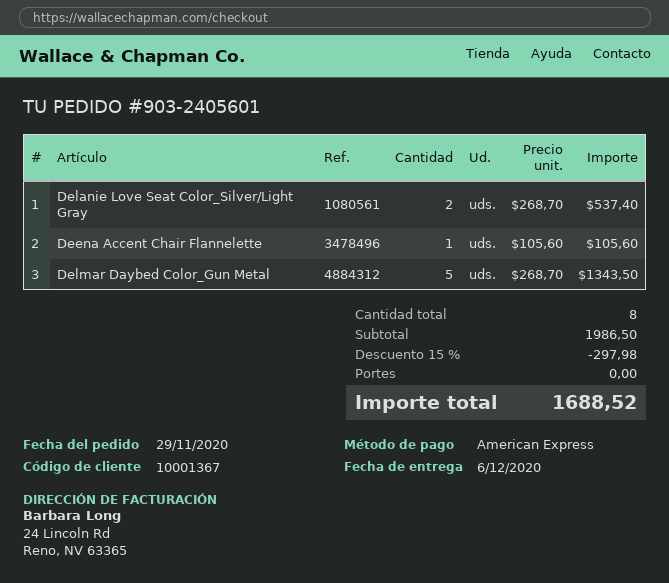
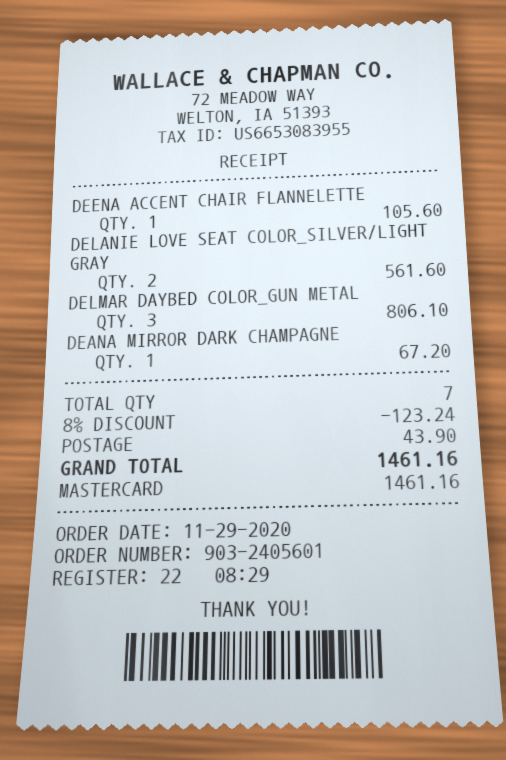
payment method: American Express -> Mastercard
Delanie Love Seat Color_Silver/Light Gray: 2 for 537.40 -> 2 for 561.60
Delmar Daybed Color_Gun Metal: 5 for 1343.50 -> 3 for 806.10
DEANA MIRROR DARK CHAMPAGNE: none -> 1 for 67.20
total quantity: 8 -> 7
discount: 15% = 297.98 -> 8% = 123.24
shipping: 0.00 -> 43.90
total: 1688.52 -> 1461.16

